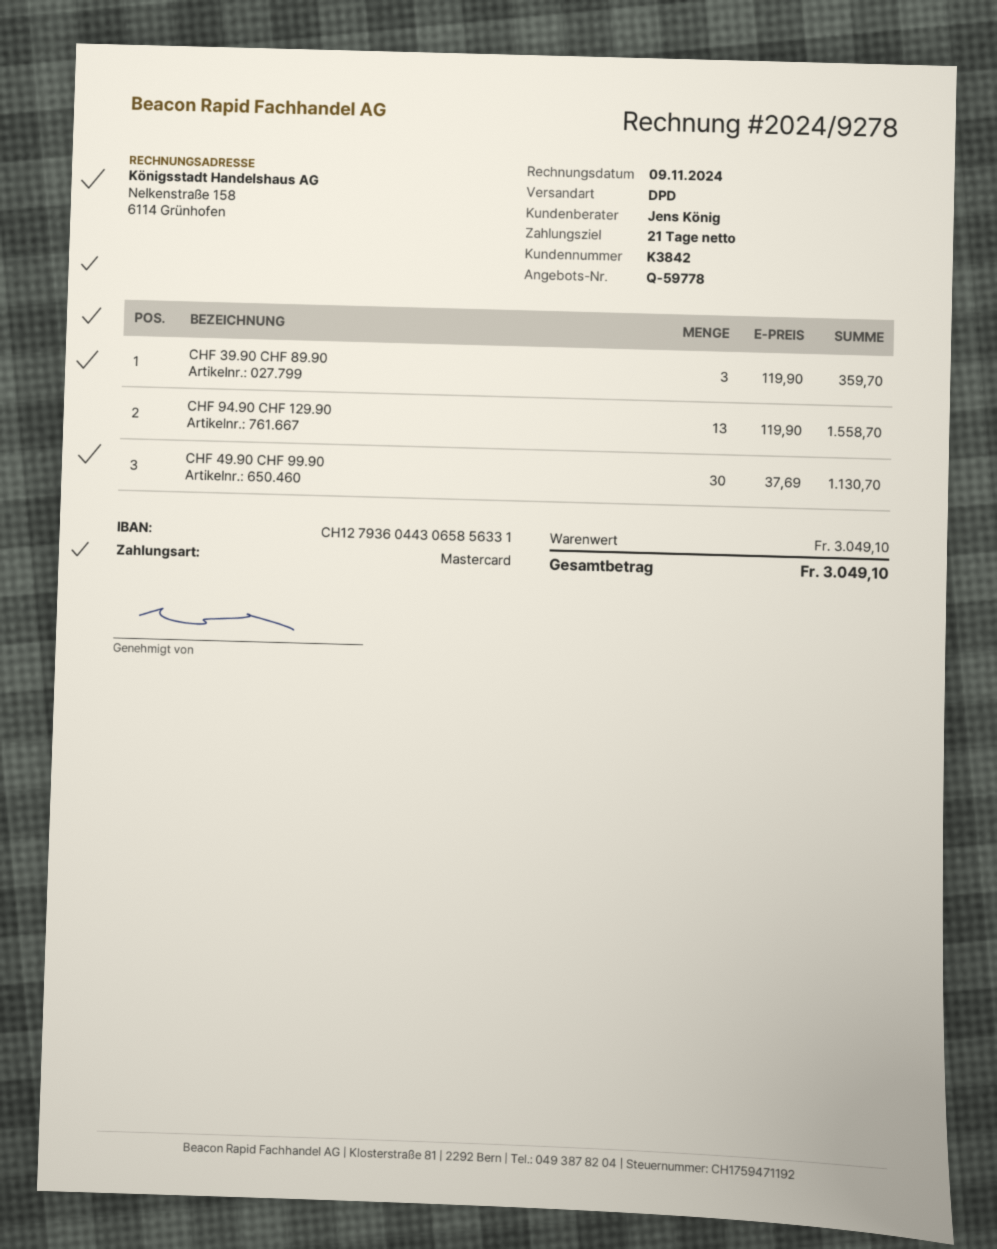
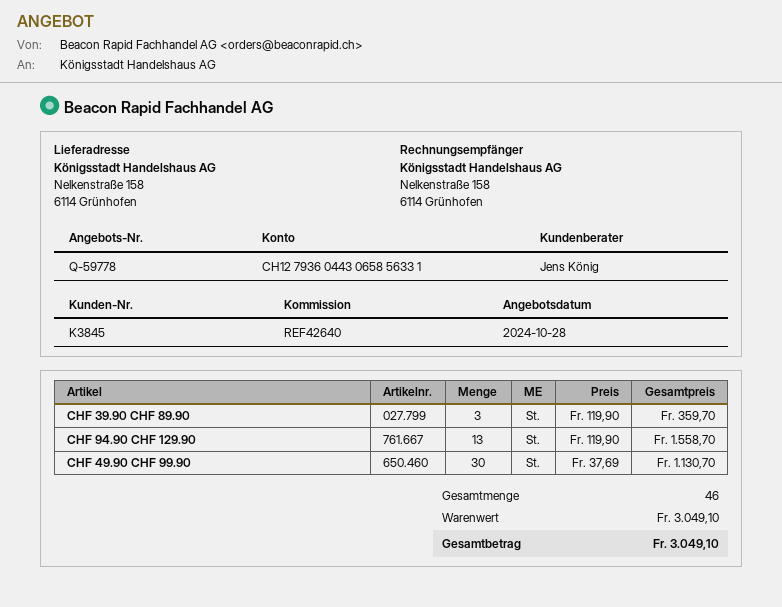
customer number: K3842 -> K3845

